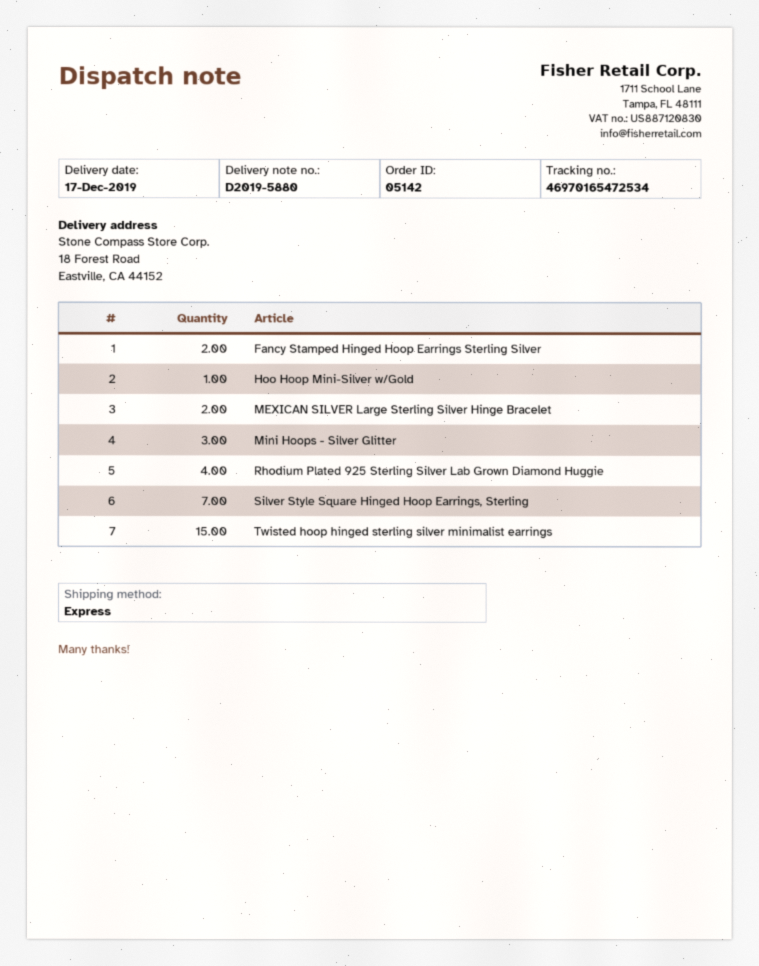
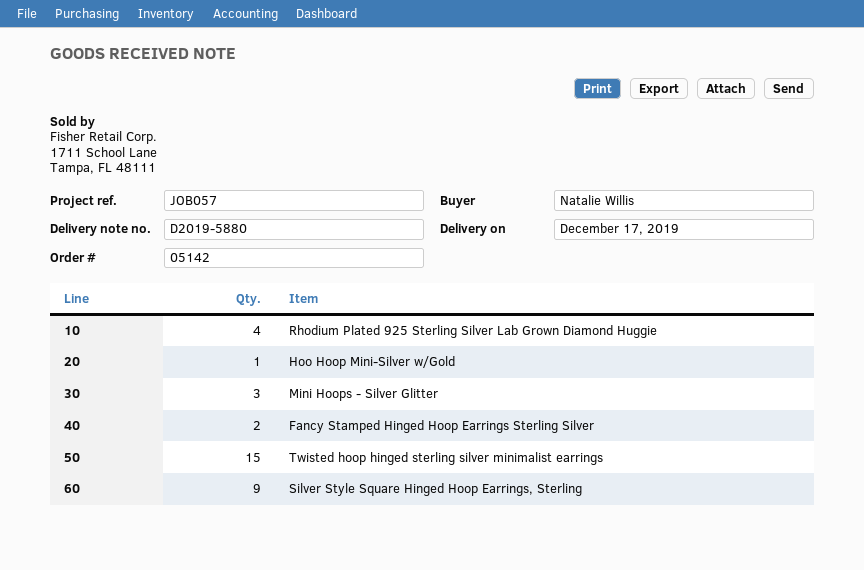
MEXICAN SILVER Large Sterling Silver Hinge Bracelet: 2 -> none
Silver Style Square Hinged Hoop Earrings, Sterling: 7 -> 9

